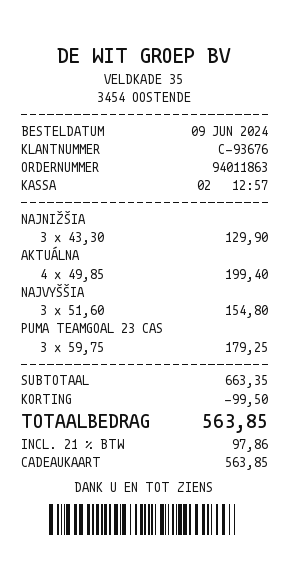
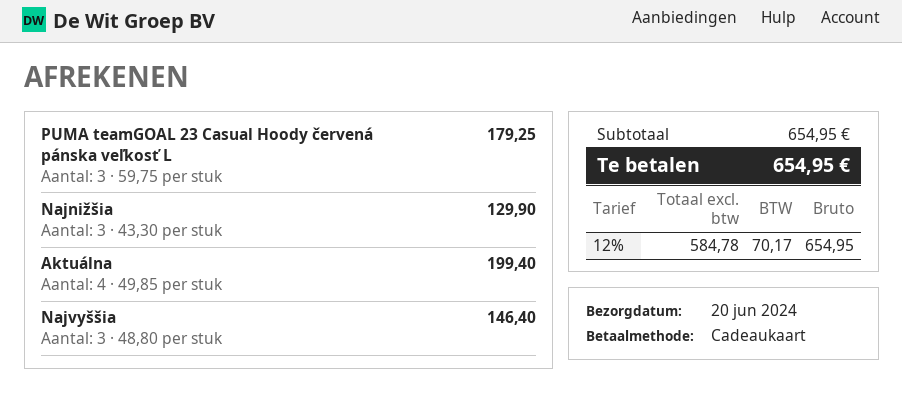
NAJVYŠŠIA: 3 x 51.60 = 154.80 -> 3 x 48.80 = 146.40
subtotal: 663.35 -> 654.95
discount: 99.50 -> none
tax: 21% = 97.86 -> 12% = 70.17
total: 563.85 -> 654.95

